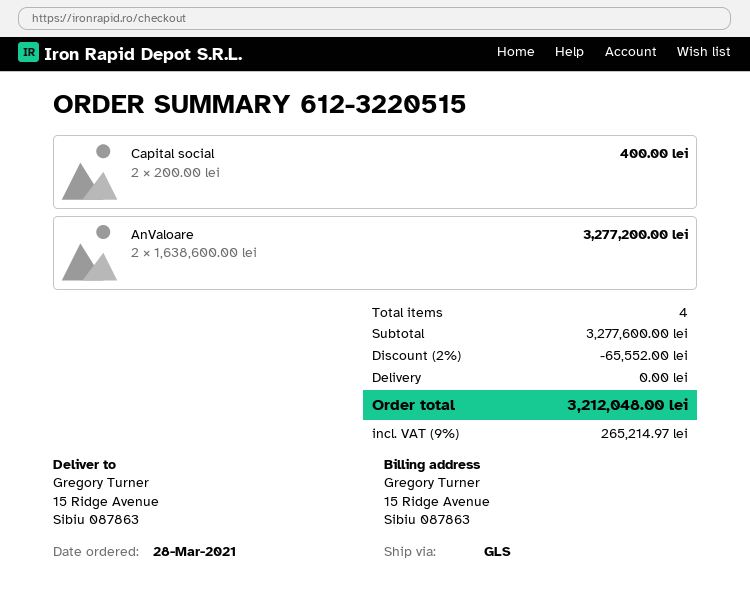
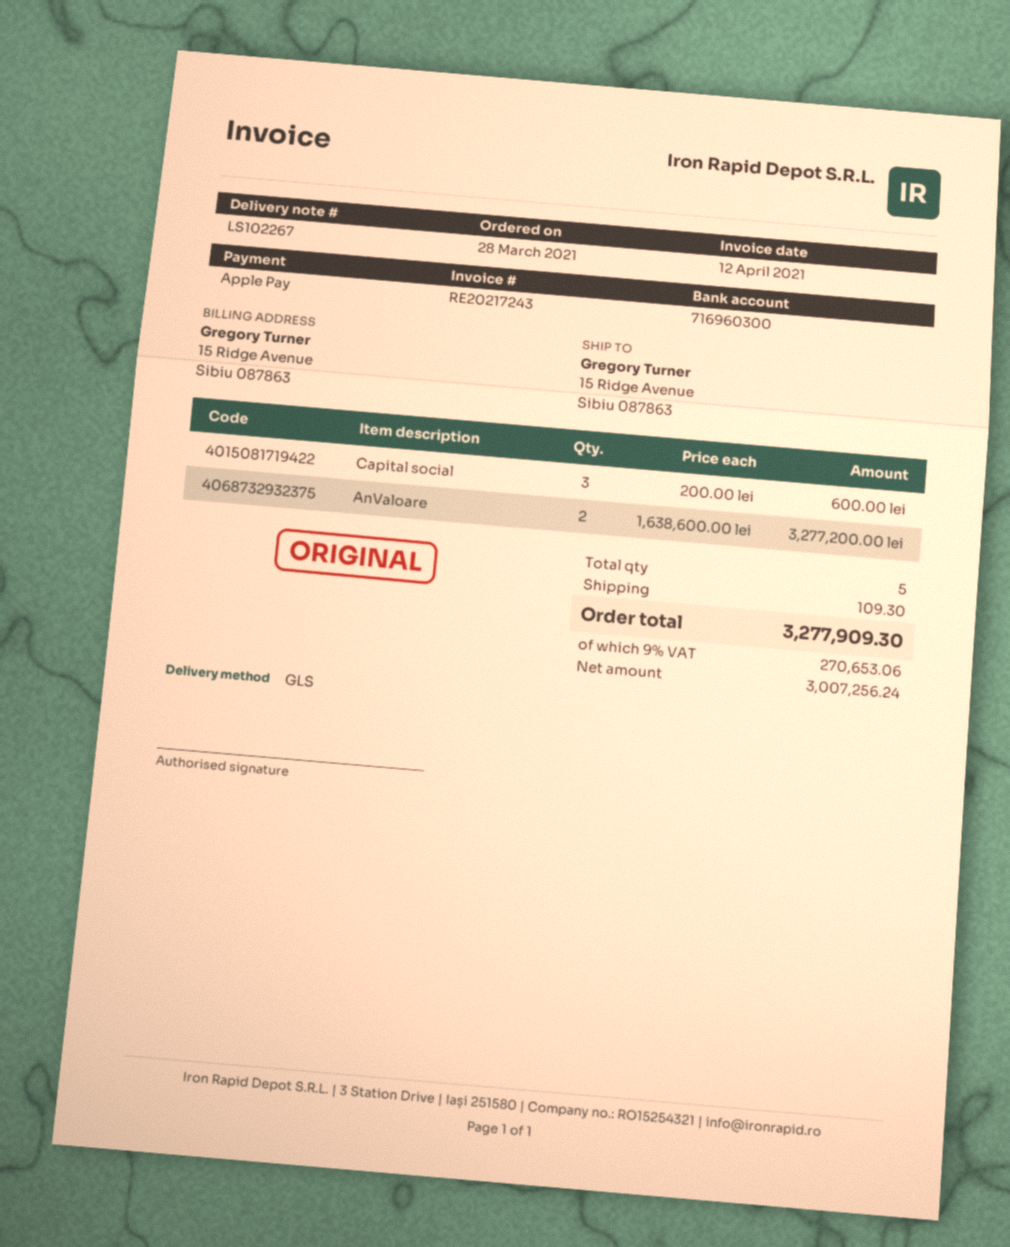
Capital social: 2 x 200.00 = 400.00 -> 3 x 200.00 = 600.00
total quantity: 4 -> 5
discount: 2% = 65552.00 -> none
shipping: 0.00 -> 109.30
tax: 9% = 265214.97 -> 9% = 270653.06
total: 3212048.00 -> 3277909.30

